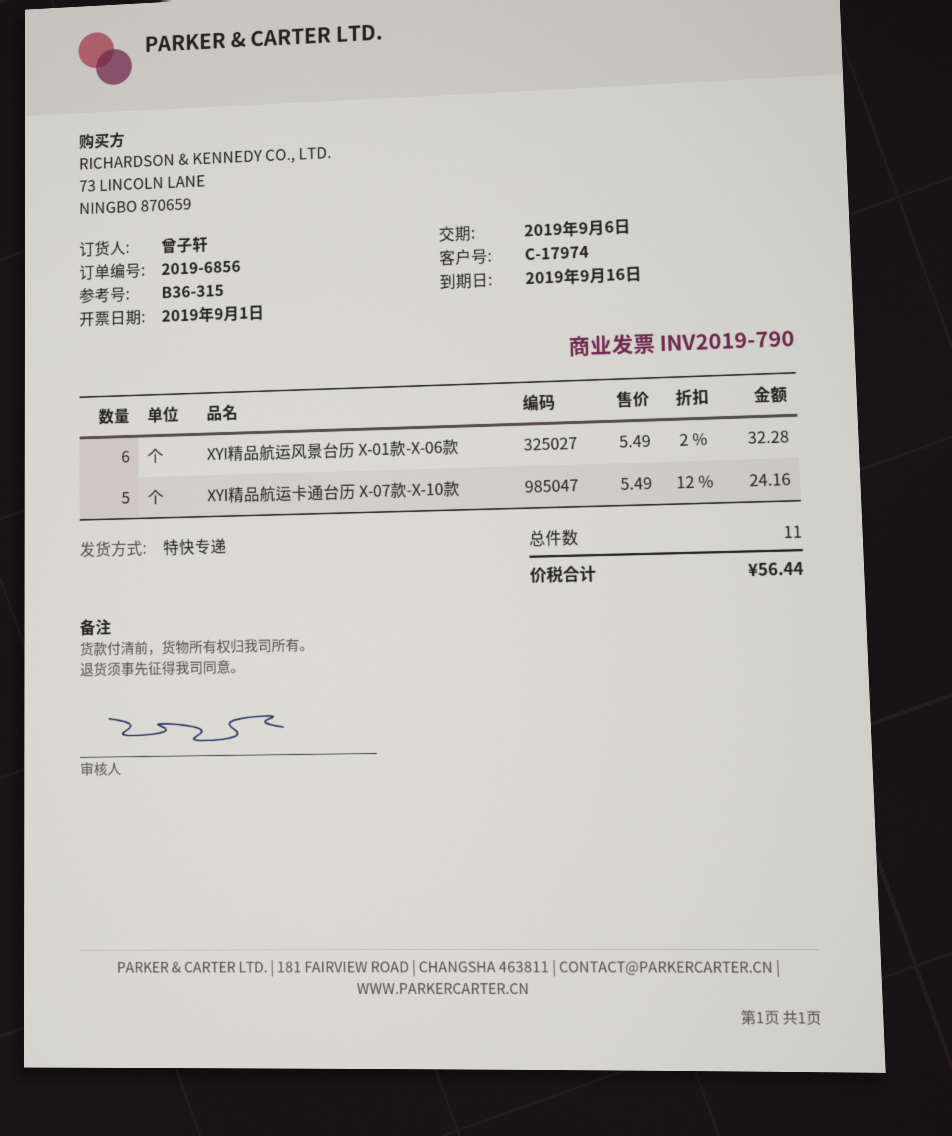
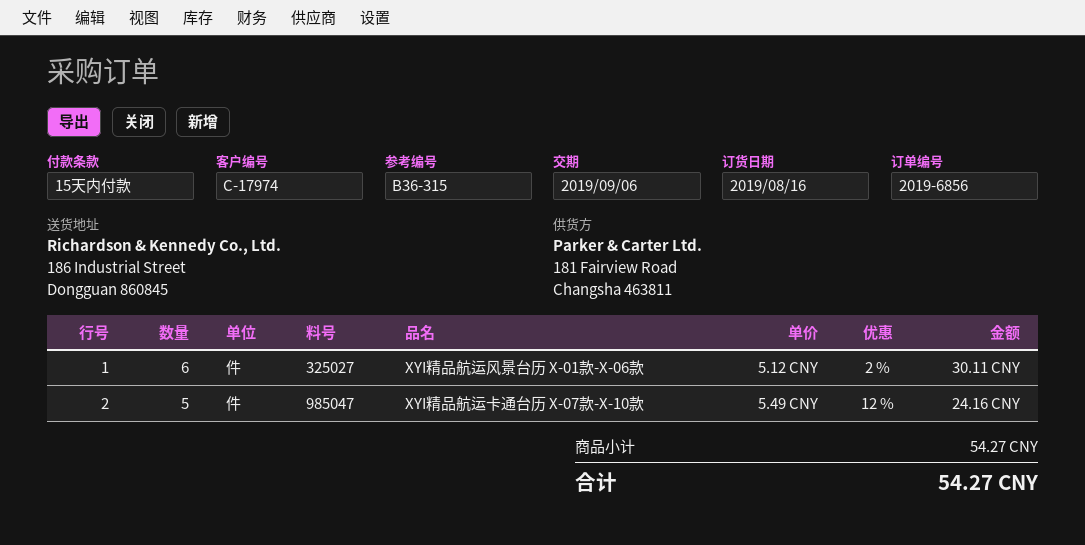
XYI精品航运风景台历 X-01款-X-06款: 6 x 5.49 - 2% = 32.28 -> 6 x 5.12 - 2% = 30.11
total: 56.44 -> 54.27

